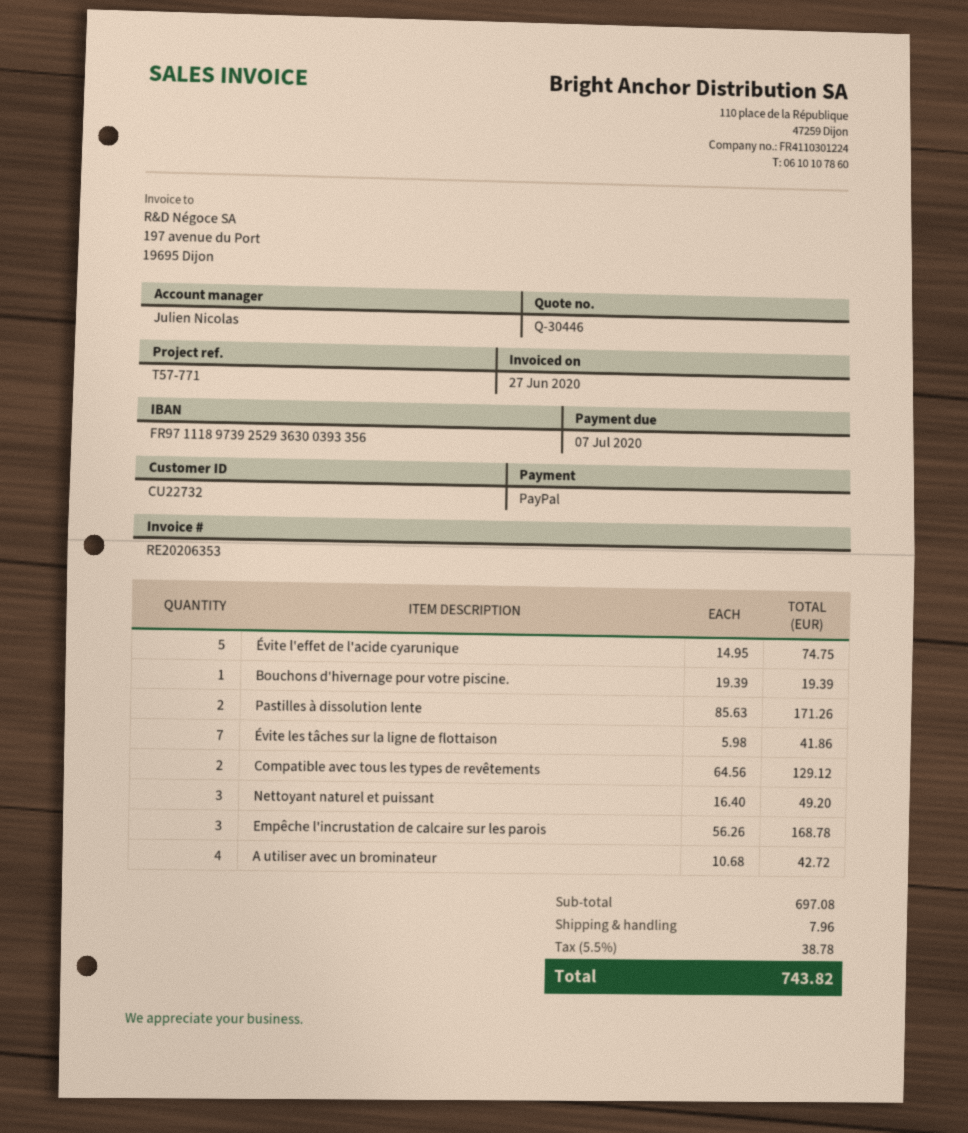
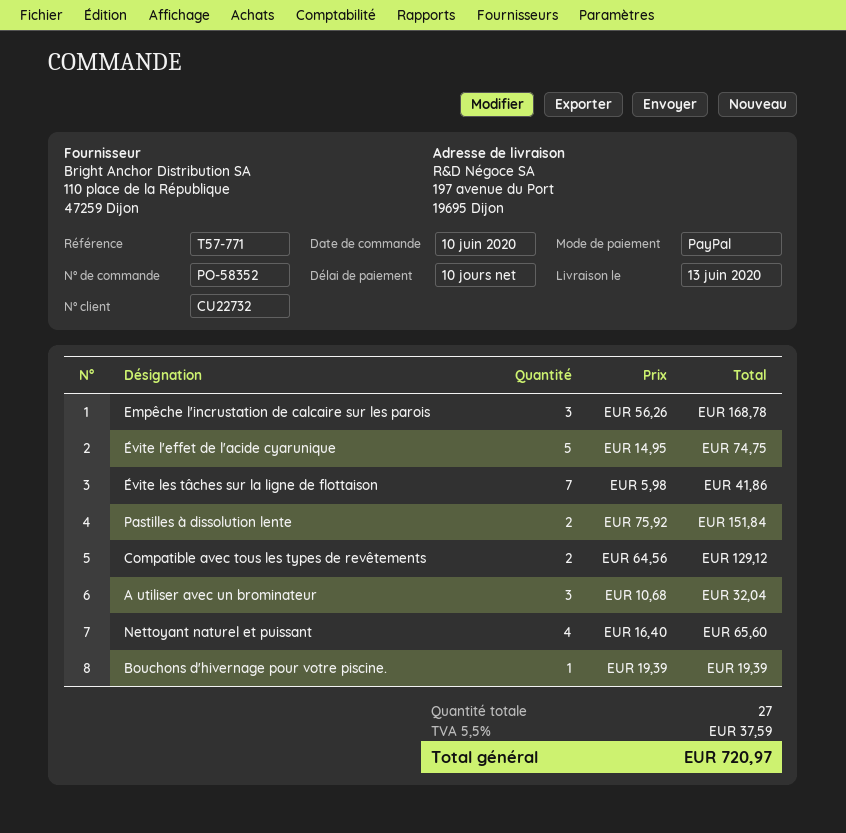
Pastilles à dissolution lente: 2 x 85.63 = 171.26 -> 2 x 75.92 = 151.84
Nettoyant naturel et puissant: 3 x 16.40 = 49.20 -> 4 x 16.40 = 65.60
A utiliser avec un brominateur: 4 x 10.68 = 42.72 -> 3 x 10.68 = 32.04
shipping: 7.96 -> none
tax: 5.5% = 38.78 -> 5.5% = 37.59
total: 743.82 -> 720.97

